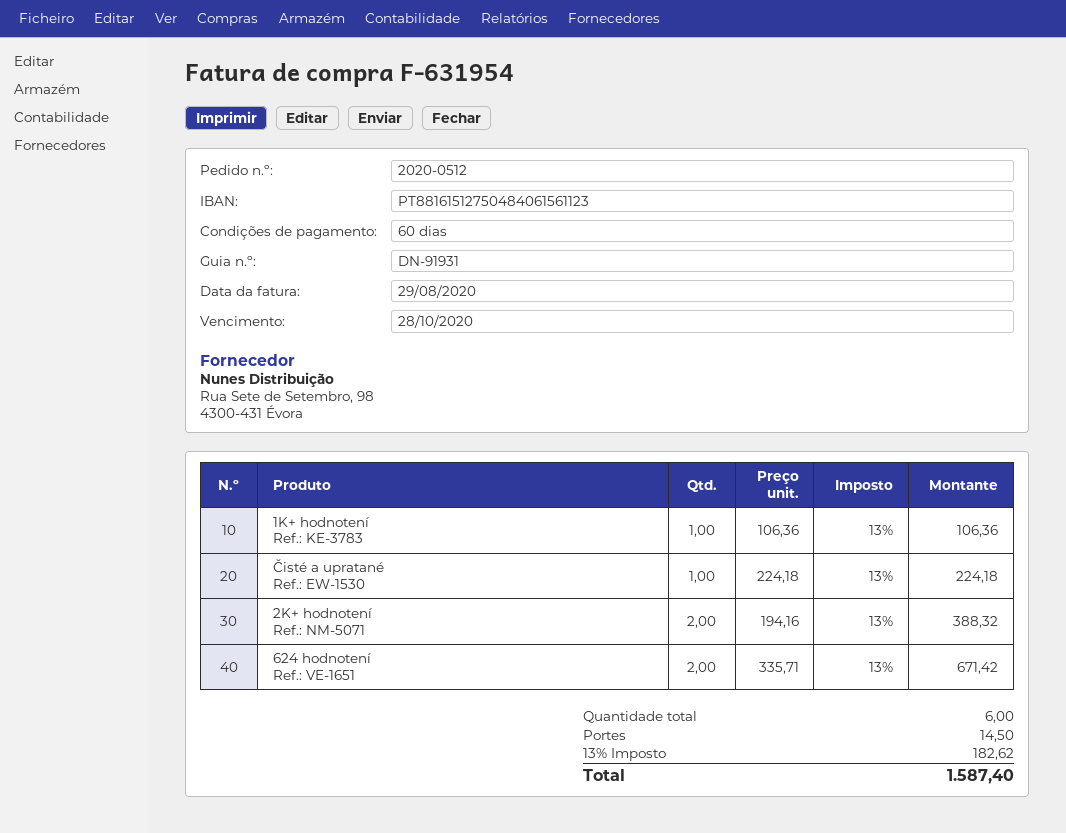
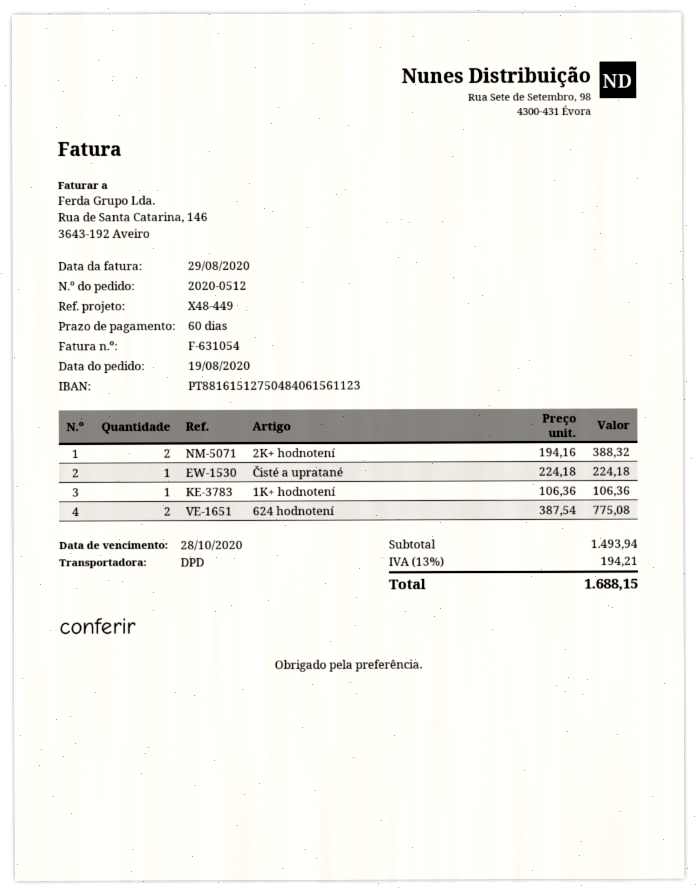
invoice number: F-631954 -> F-631054
624 hodnotení: 2 x 335.71 = 671.42 -> 2 x 387.54 = 775.08
shipping: 14.50 -> none
tax: 13% = 182.62 -> 13% = 194.21
total: 1587.40 -> 1688.15

